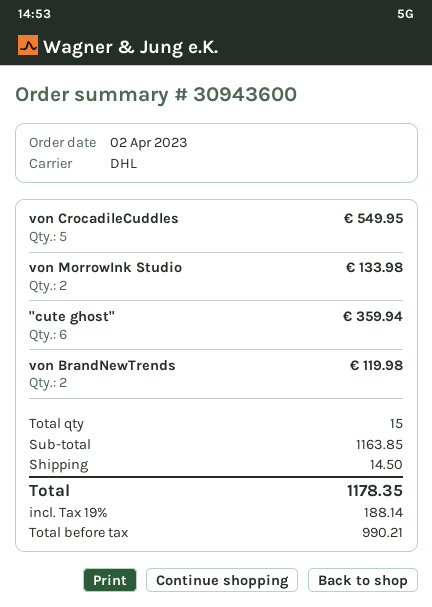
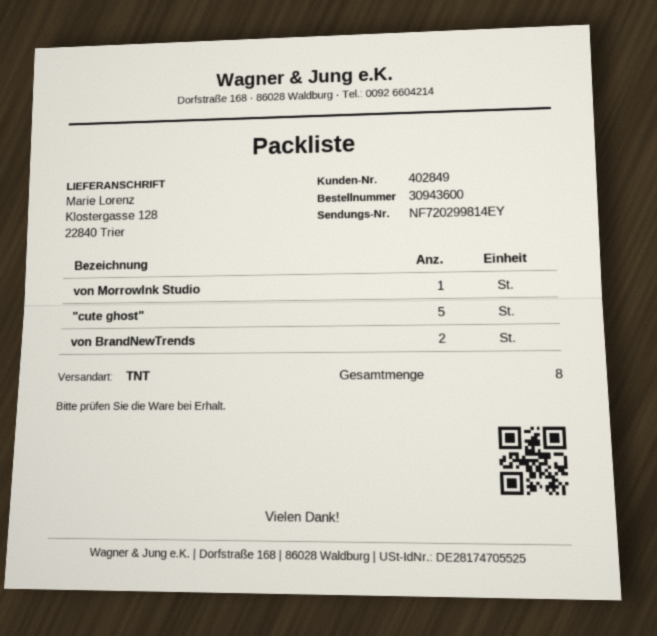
shipping method: DHL -> TNT
von CrocadileCuddles: 5 -> none
von MorrowInk Studio: 2 -> 1
"cute ghost": 6 -> 5
total quantity: 15 -> 8

